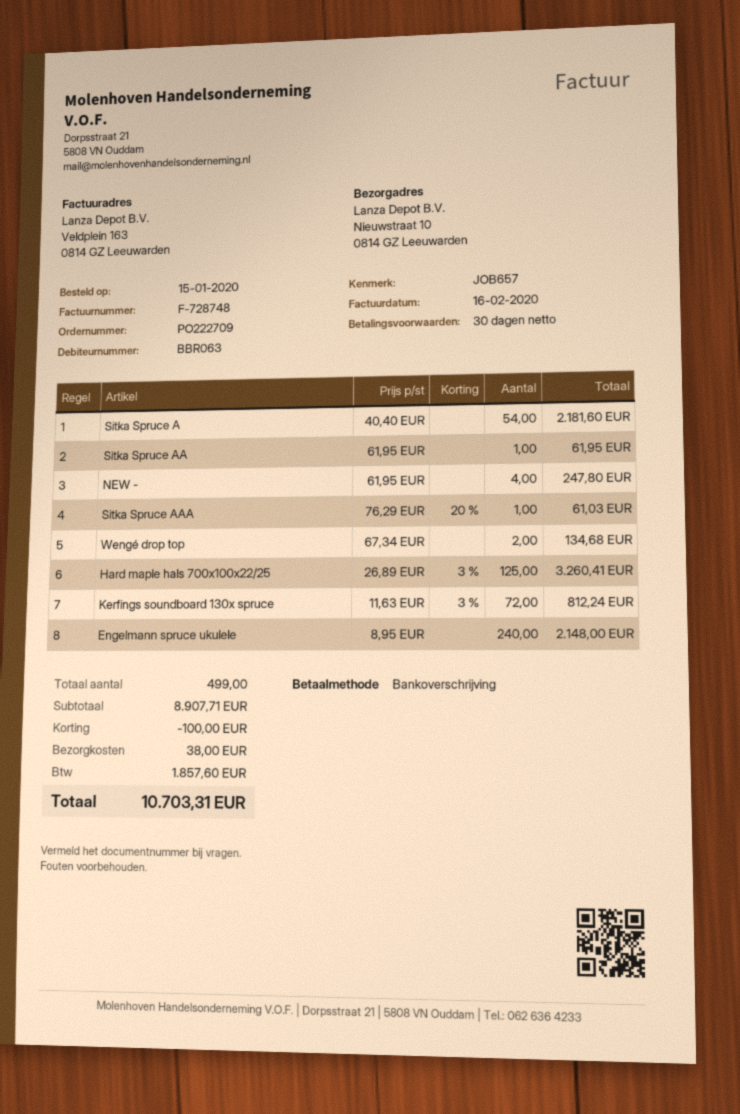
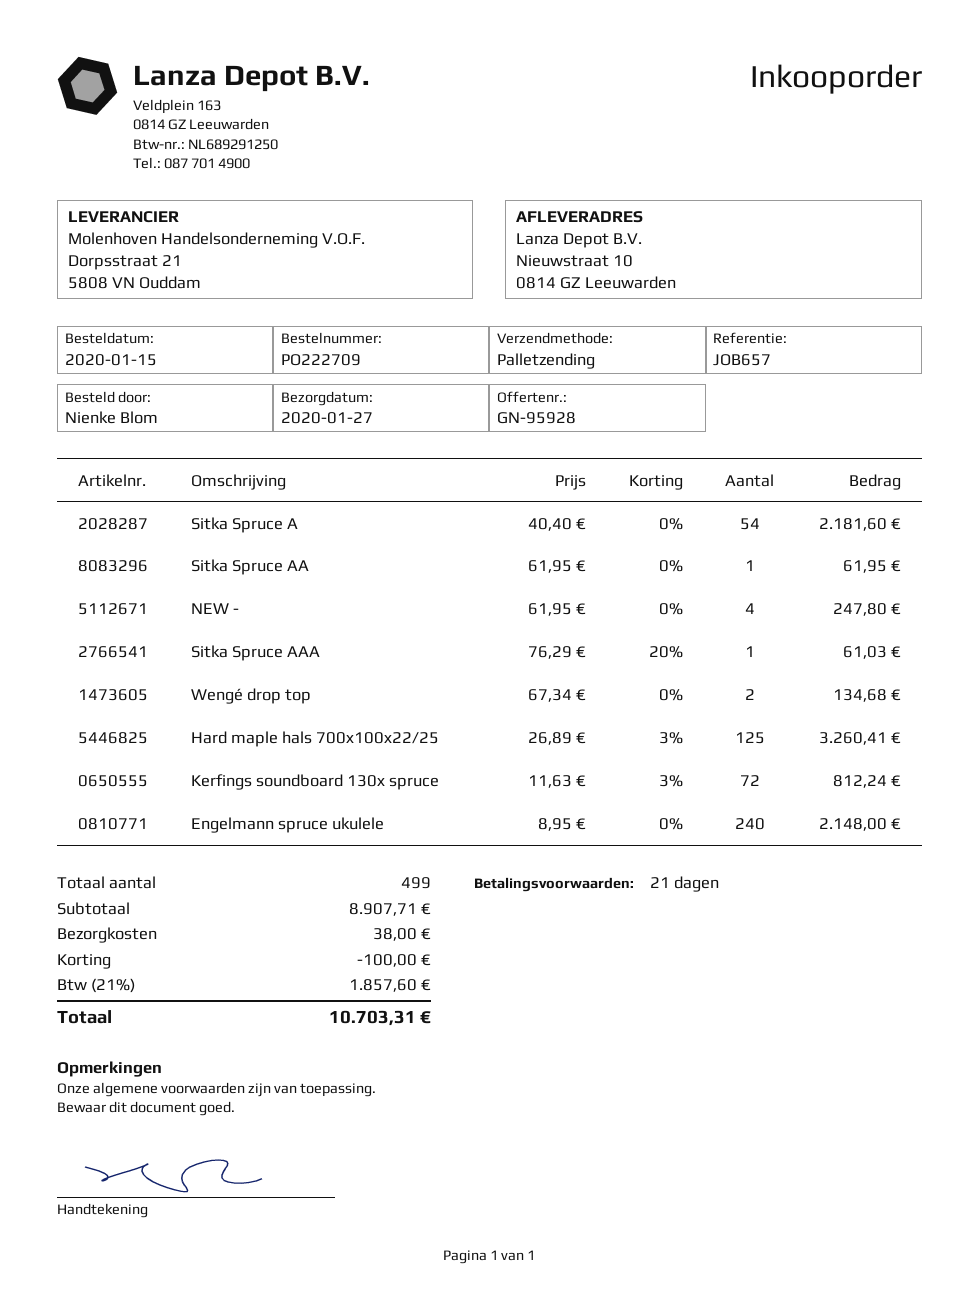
payment terms: 30 days -> 21 days

